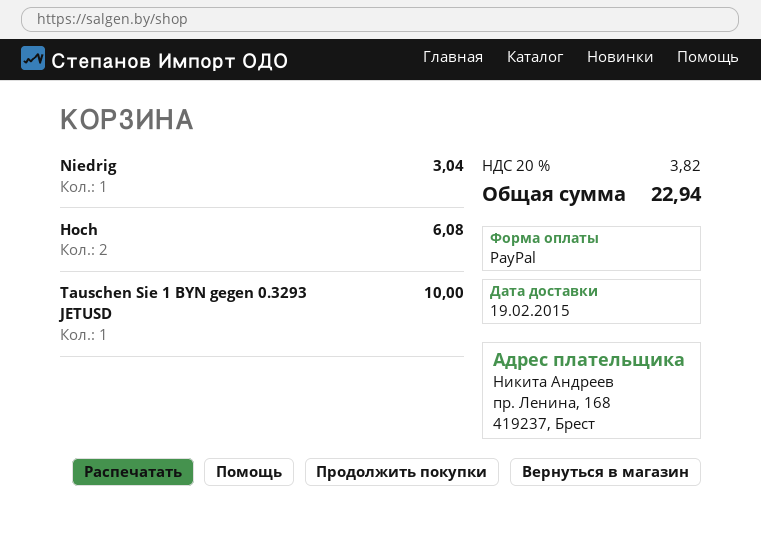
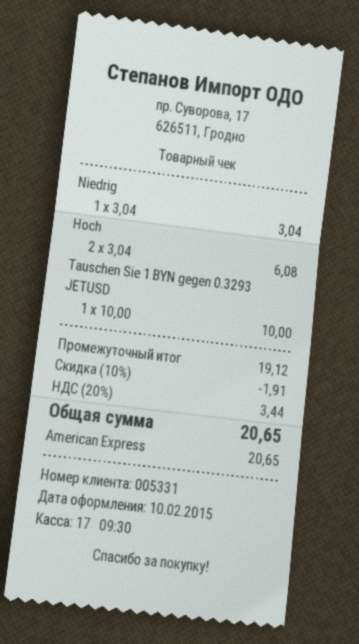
payment method: PayPal -> American Express
discount: none -> 10% = 1.91
tax: 20% = 3.82 -> 20% = 3.44
total: 22.94 -> 20.65

